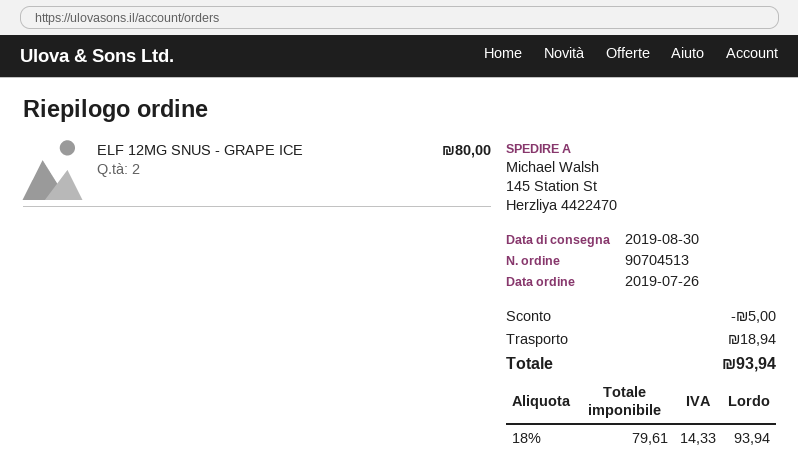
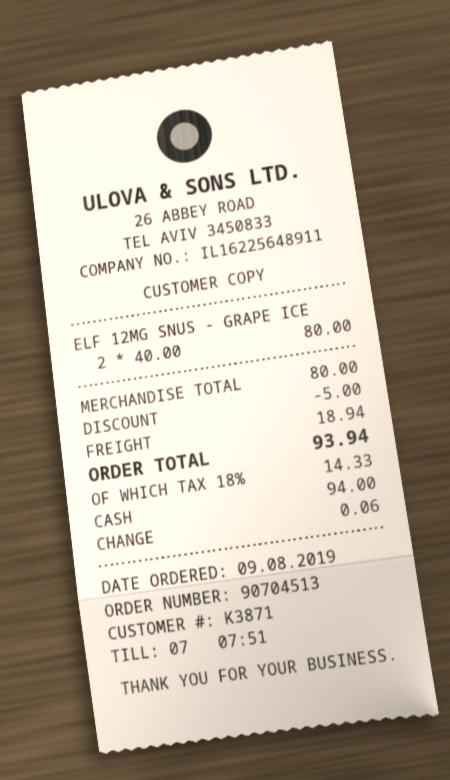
order date: 2019-07-26 -> 2019-08-09

